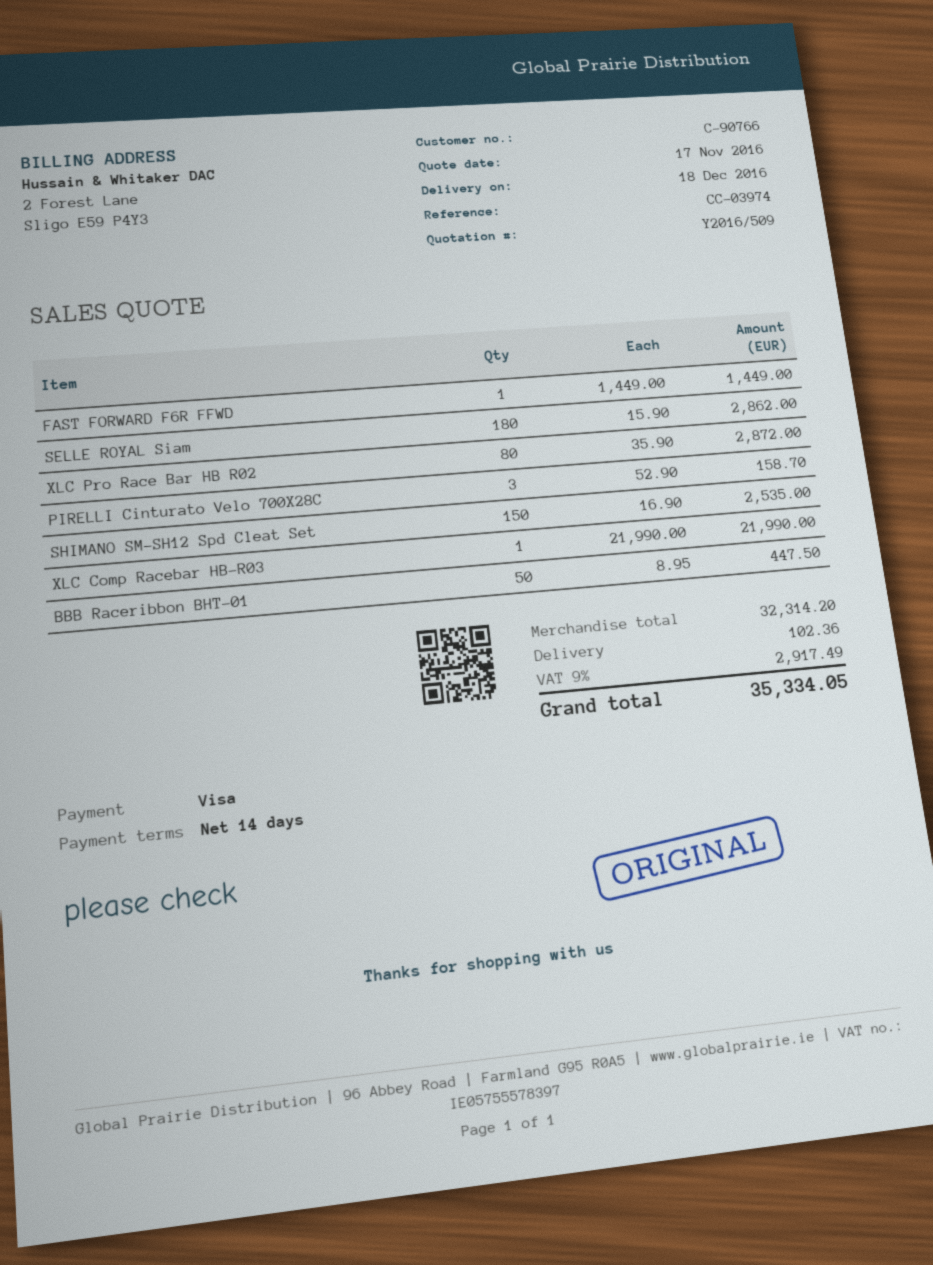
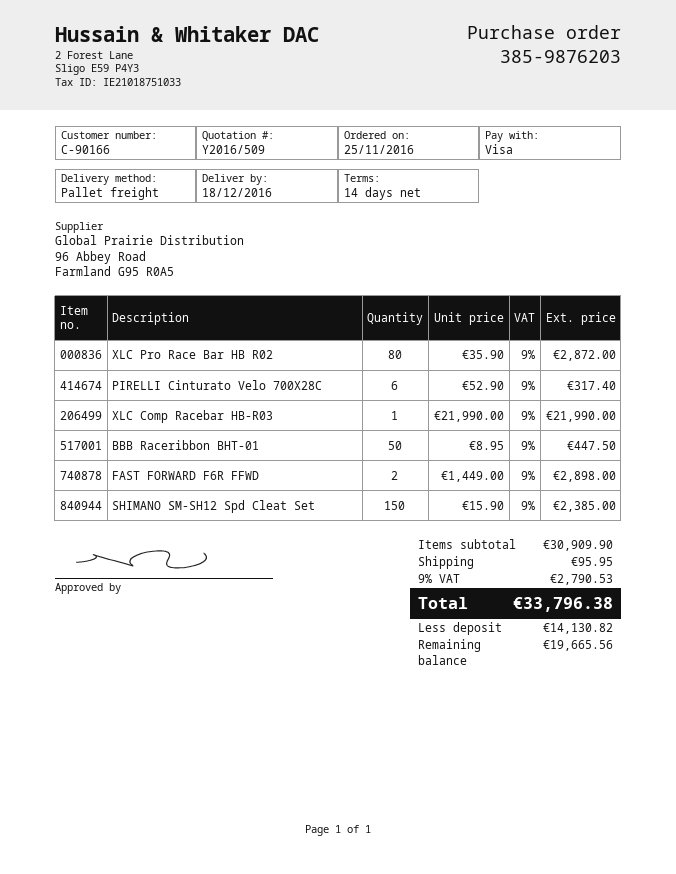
customer number: C-90766 -> C-90166
FAST FORWARD F6R FFWD: 1 x 1449.00 = 1449.00 -> 2 x 1449.00 = 2898.00
SELLE ROYAL Siam: 180 x 15.90 = 2862.00 -> none
PIRELLI Cinturato Velo 700X28C: 3 x 52.90 = 158.70 -> 6 x 52.90 = 317.40
SHIMANO SM-SH12 Spd Cleat Set: 150 x 16.90 = 2535.00 -> 150 x 15.90 = 2385.00
subtotal: 32314.20 -> 30909.90
shipping: 102.36 -> 95.95
tax: 9% = 2917.49 -> 9% = 2790.53
total: 35334.05 -> 33796.38

